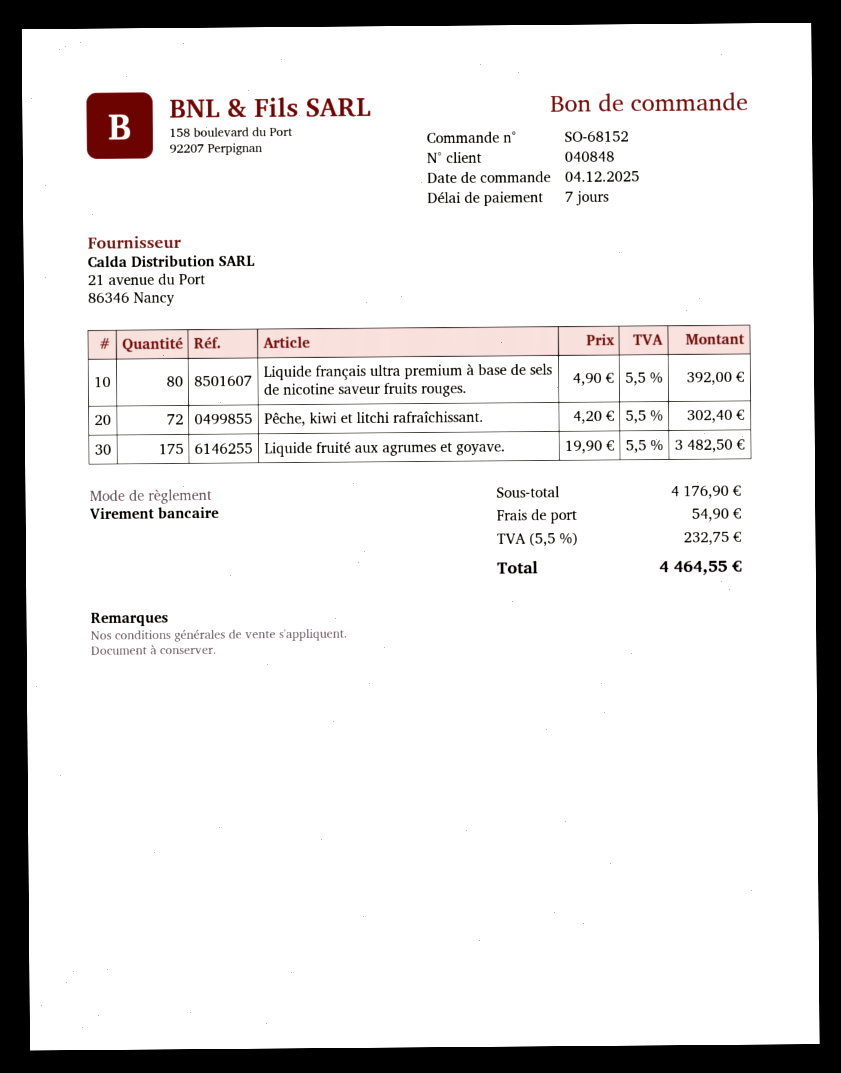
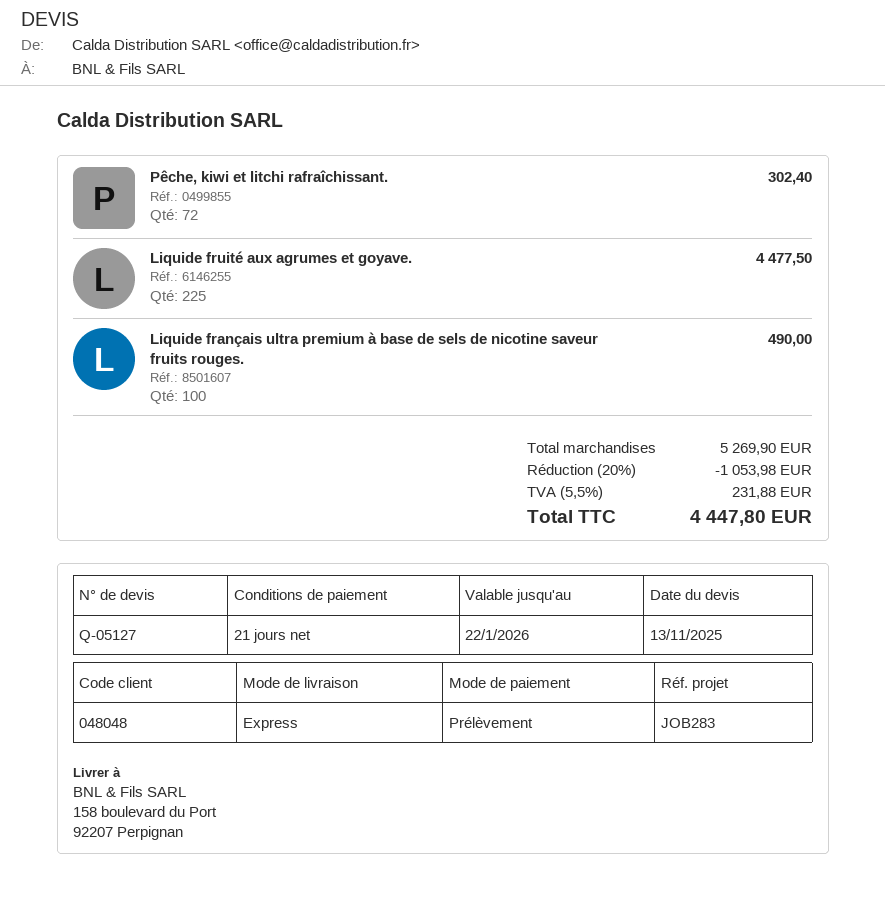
payment terms: 7 days -> 21 days
customer number: 040848 -> 048048
payment method: bank transfer -> direct debit
Liquide français ultra premium à base de sels de nicotine saveur fruits rouges.: 80 for 392.00 -> 100 for 490.00
Liquide fruité aux agrumes et goyave.: 175 for 3482.50 -> 225 for 4477.50
subtotal: 4176.90 -> 5269.90
discount: none -> 20% = 1053.98
shipping: 54.90 -> none
tax: 5.5% = 232.75 -> 5.5% = 231.88
total: 4464.55 -> 4447.80

